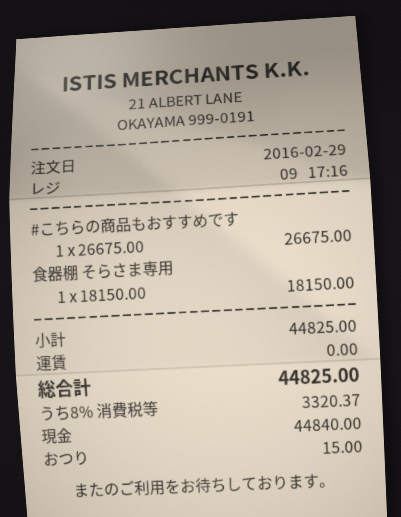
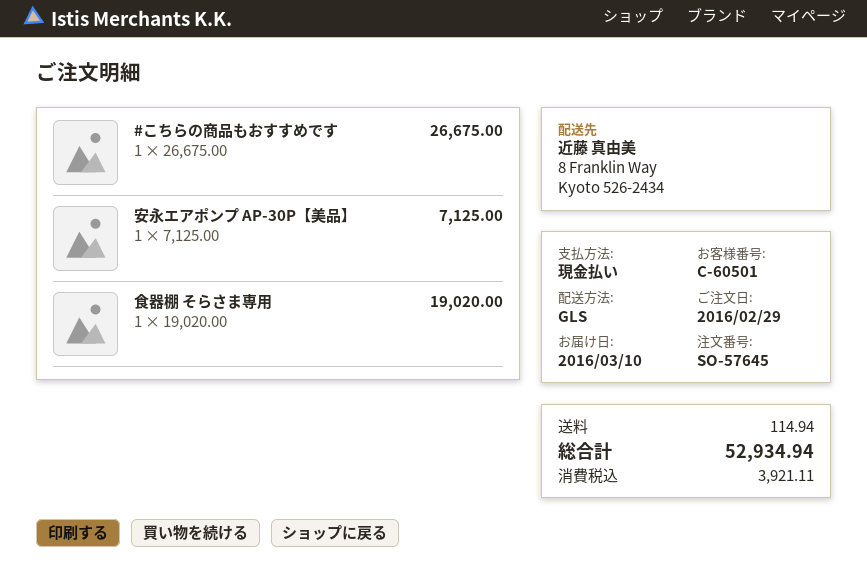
食器棚 そらさま専用: 1 x 18150.00 = 18150.00 -> 1 x 19020.00 = 19020.00
安永エアポンプ AP-30P【美品】: none -> 1 x 7125.00 = 7125.00
shipping: 0.00 -> 114.94
tax: 3320.37 -> 3921.11
total: 44825.00 -> 52934.94

